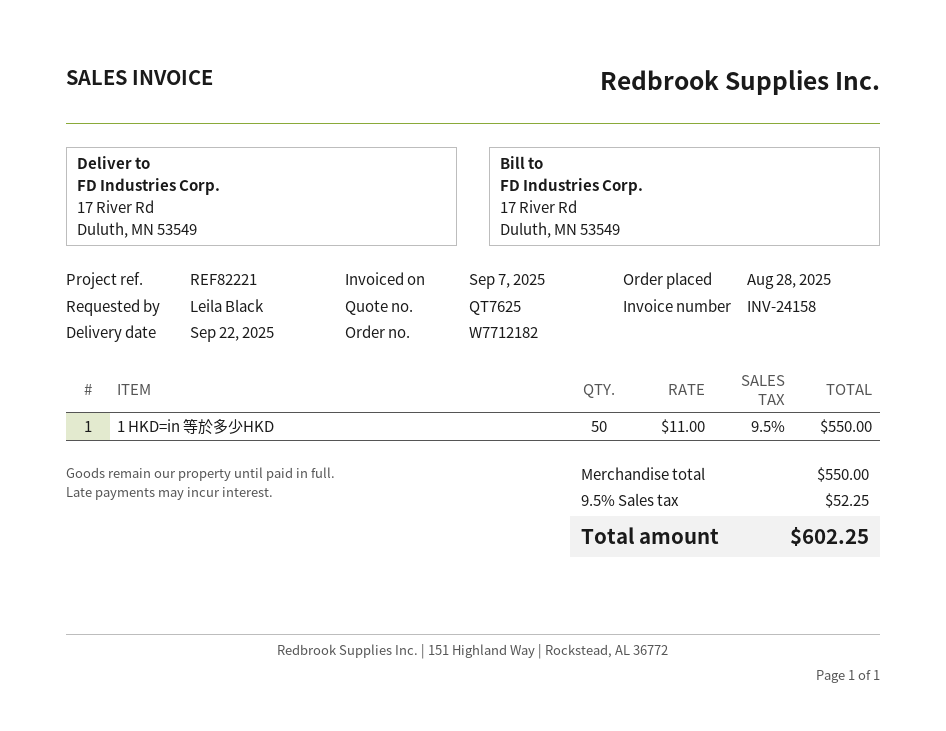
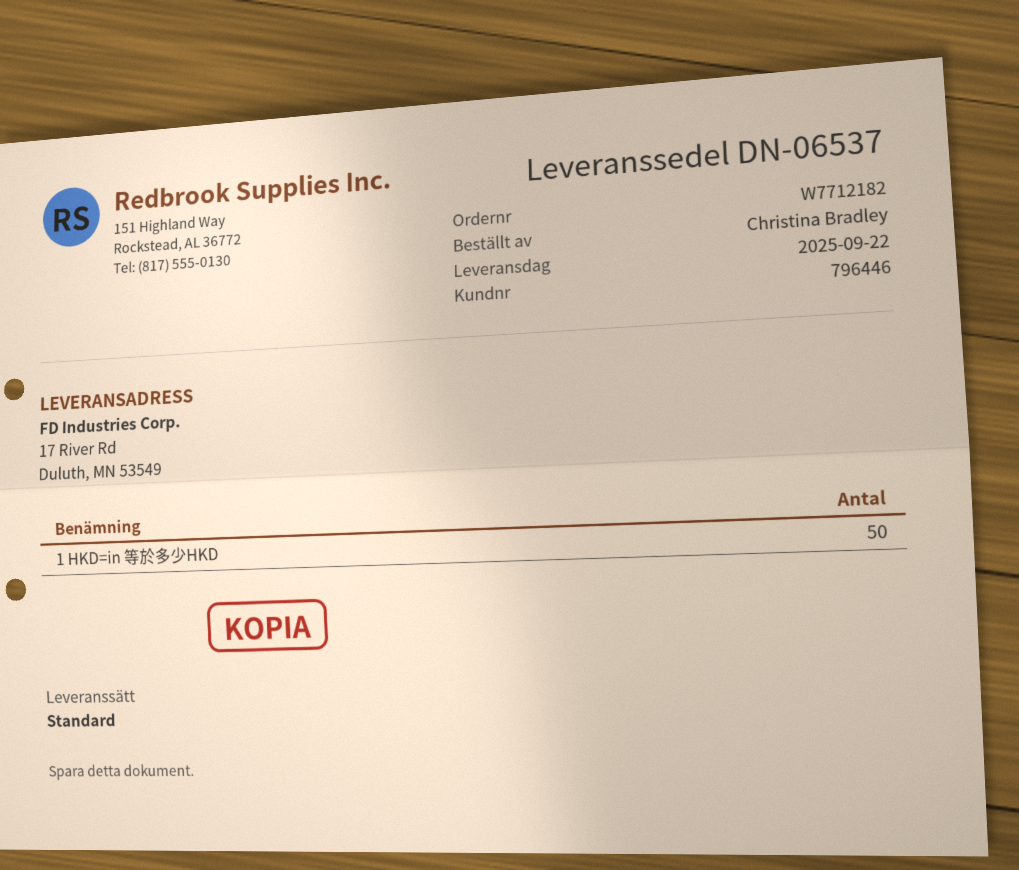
ordered by: Leila Black -> Christina Bradley

